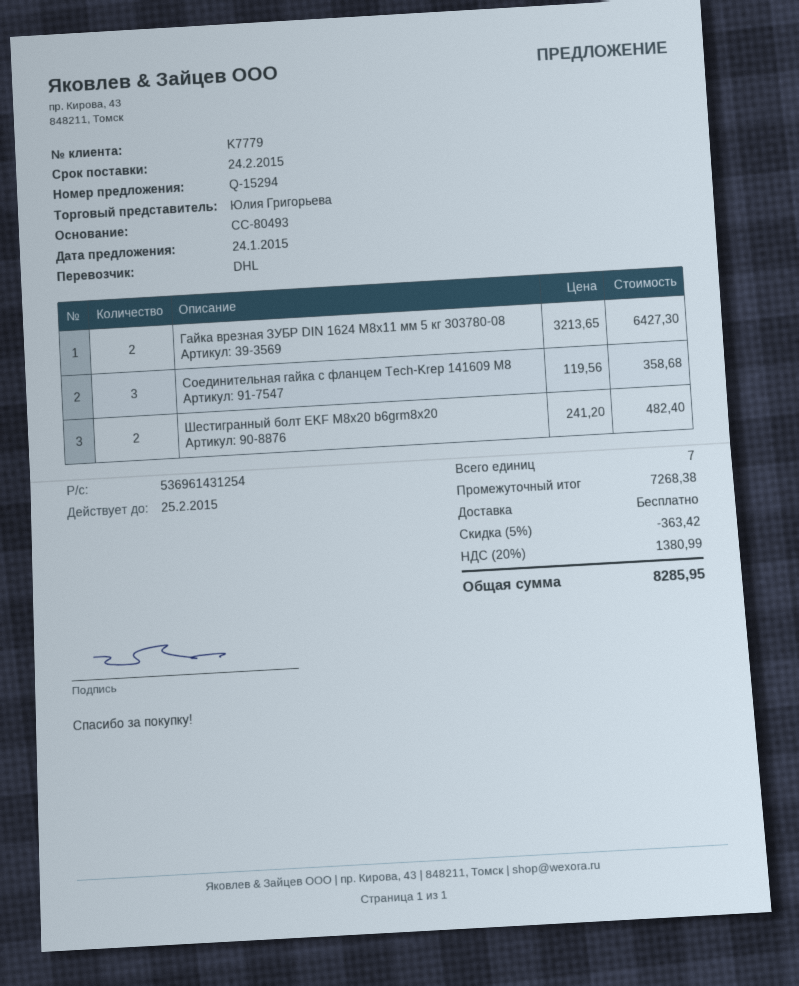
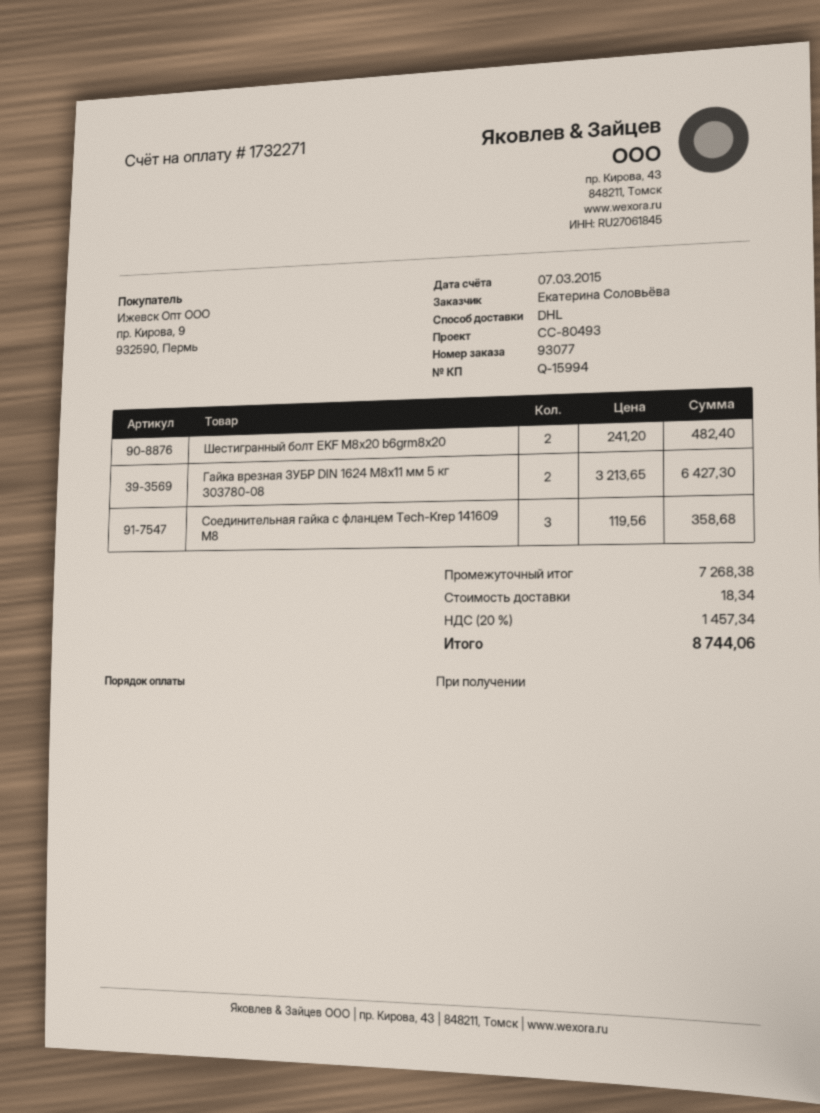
quote number: Q-15294 -> Q-15994
discount: 5% = 363.42 -> none
shipping: 0.00 -> 18.34
tax: 20% = 1380.99 -> 20% = 1457.34
total: 8285.95 -> 8744.06

